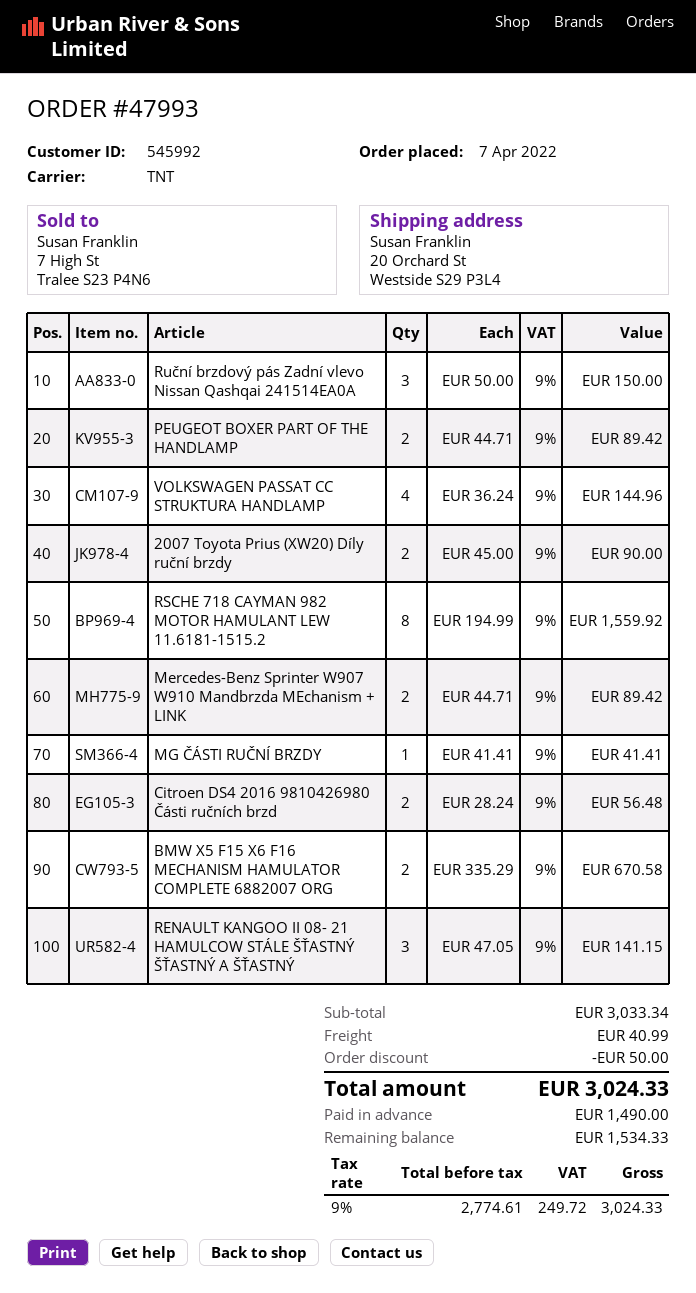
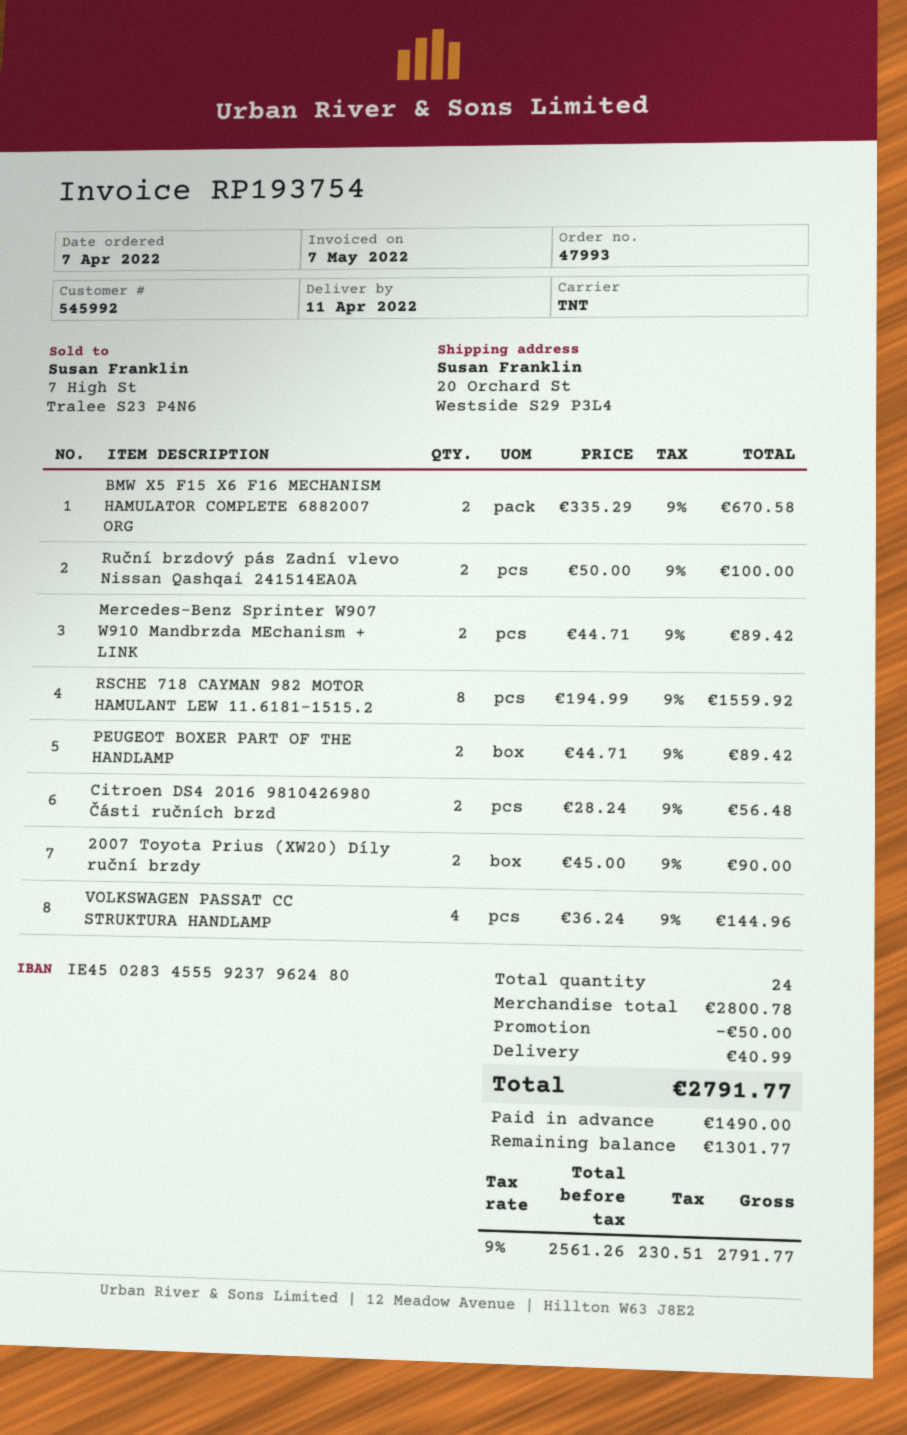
Ruční brzdový pás Zadní vlevo Nissan Qashqai 241514EA0A: 3 x 50.00 = 150.00 -> 2 x 50.00 = 100.00
MG ČÁSTI RUČNÍ BRZDY: 1 x 41.41 = 41.41 -> none
RENAULT KANGOO II 08- 21 HAMULCOW STÁLE ŠŤASTNÝ ŠŤASTNÝ A ŠŤASTNÝ: 3 x 47.05 = 141.15 -> none
subtotal: 3033.34 -> 2800.78
net: 2774.61 -> 2561.26
tax: 9% = 249.72 -> 9% = 230.51
total: 3024.33 -> 2791.77
balance: 1534.33 -> 1301.77

